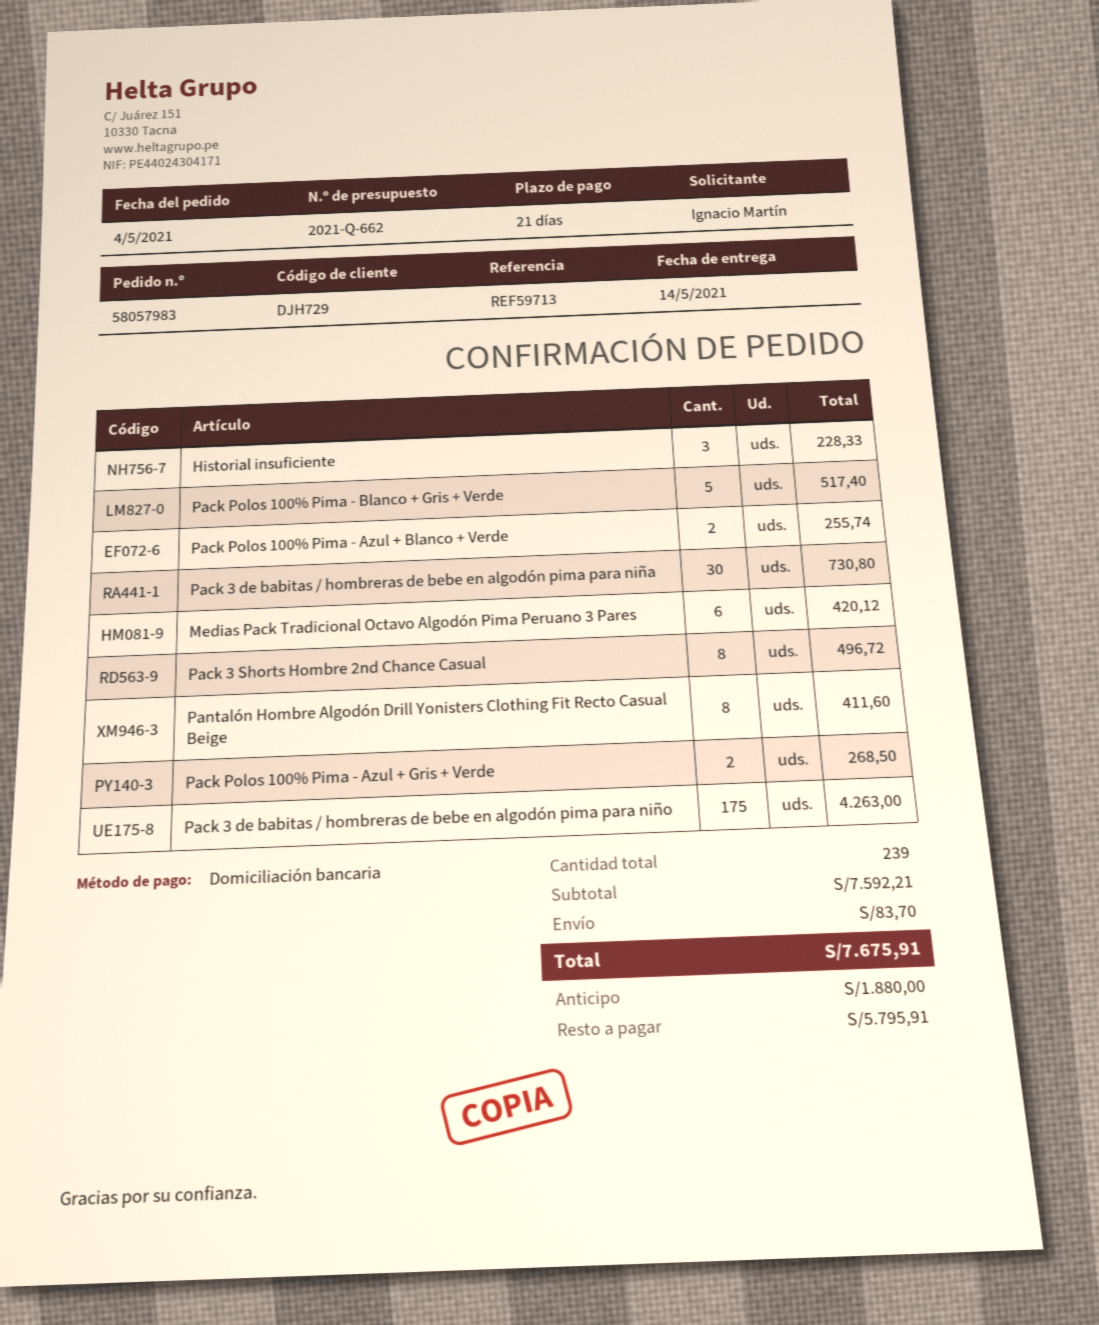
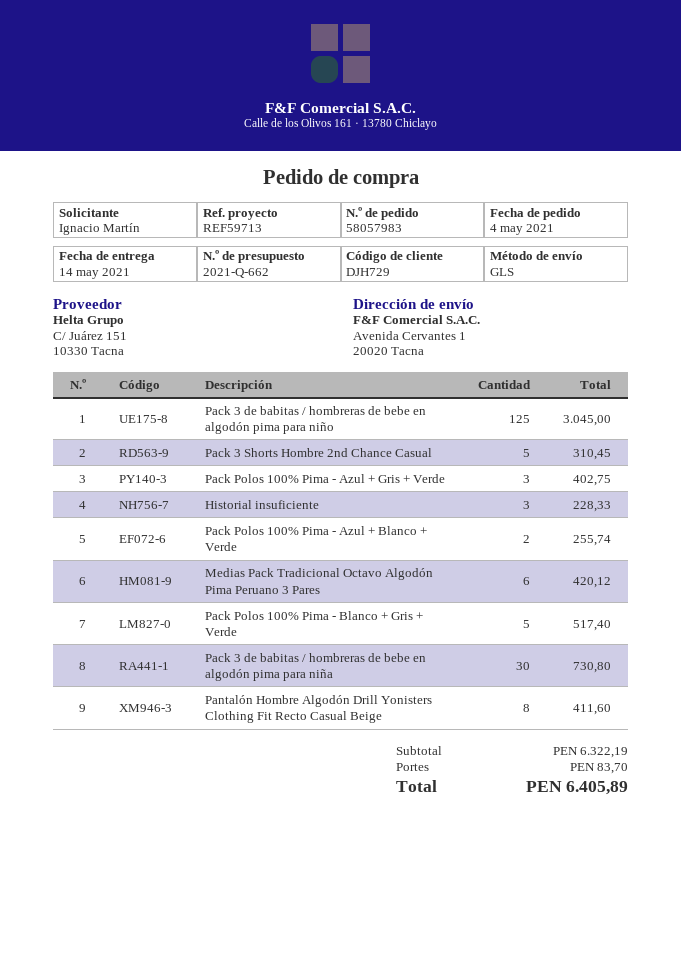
Pack 3 Shorts Hombre 2nd Chance Casual: 8 for 496.72 -> 5 for 310.45
Pack Polos 100% Pima - Azul + Gris + Verde: 2 for 268.50 -> 3 for 402.75
Pack 3 de babitas / hombreras de bebe en algodón pima para niño: 175 for 4263.00 -> 125 for 3045.00
subtotal: 7592.21 -> 6322.19
total: 7675.91 -> 6405.89

